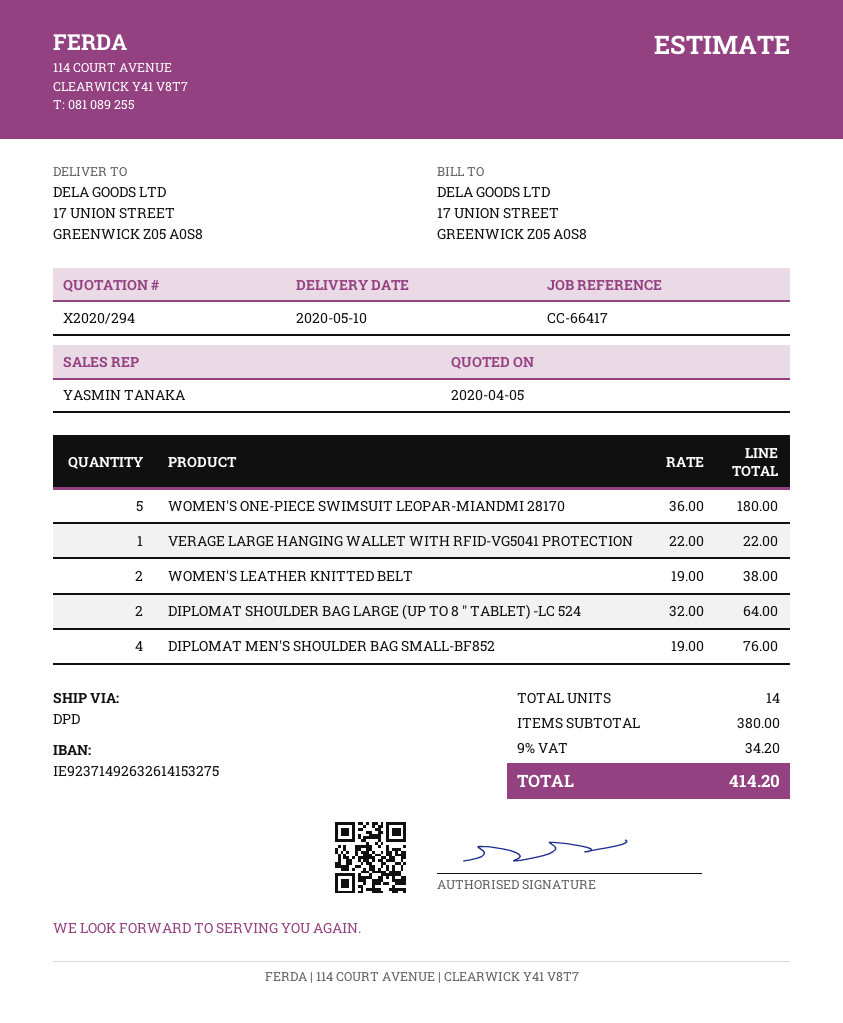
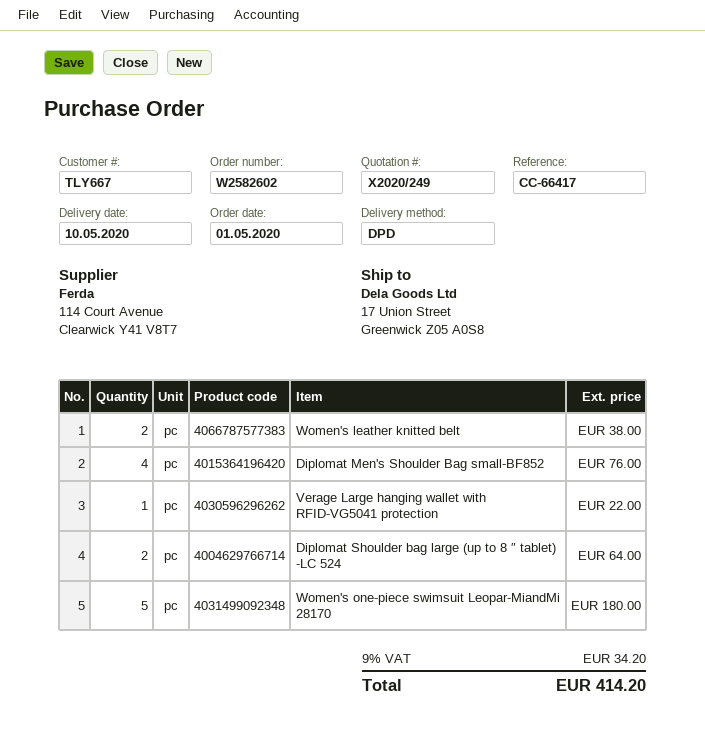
quote number: X2020/294 -> X2020/249

